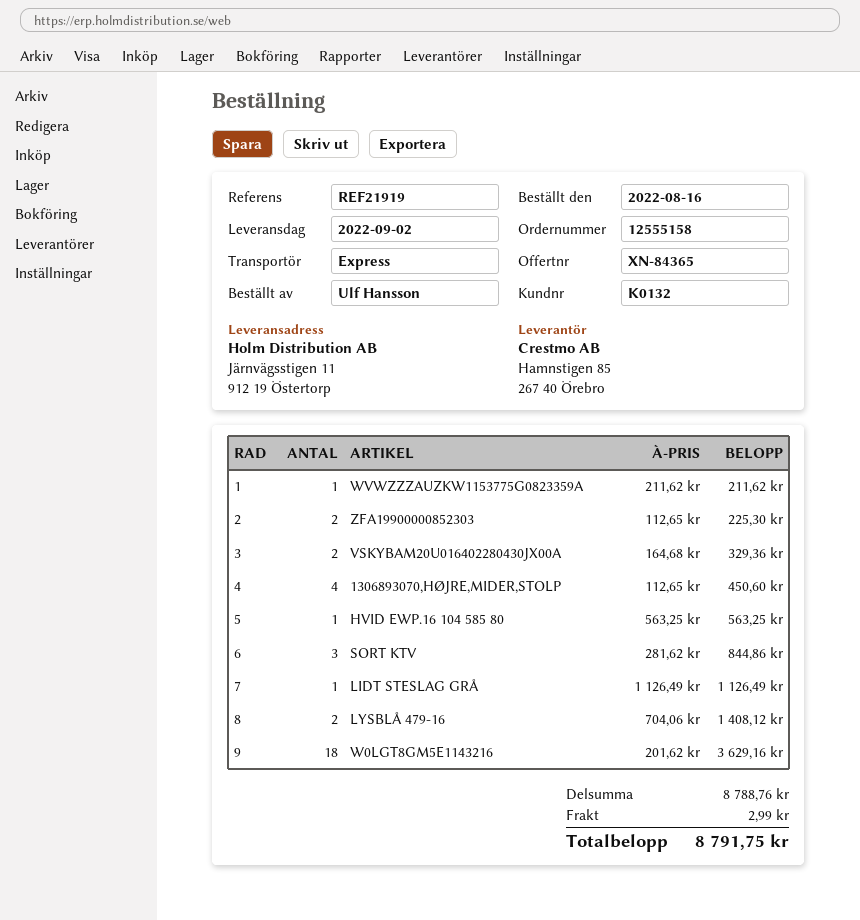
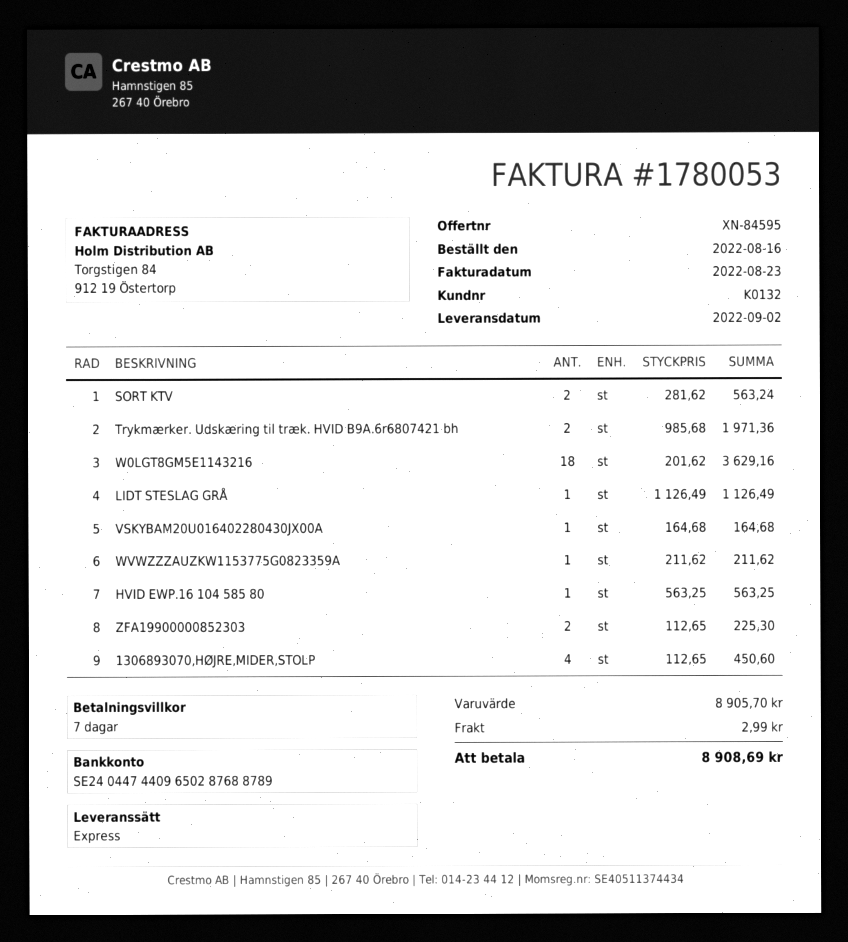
quote number: XN-84365 -> XN-84595
VSKYBAM20U016402280430JX00A: 2 x 164.68 = 329.36 -> 1 x 164.68 = 164.68
SORT KTV: 3 x 281.62 = 844.86 -> 2 x 281.62 = 563.24
LYSBLÅ 479-16: 2 x 704.06 = 1408.12 -> none
Trykmærker. Udskæring til træk. HVID B9A.6r6807421 bh: none -> 2 x 985.68 = 1971.36
subtotal: 8788.76 -> 8905.70
total: 8791.75 -> 8908.69

